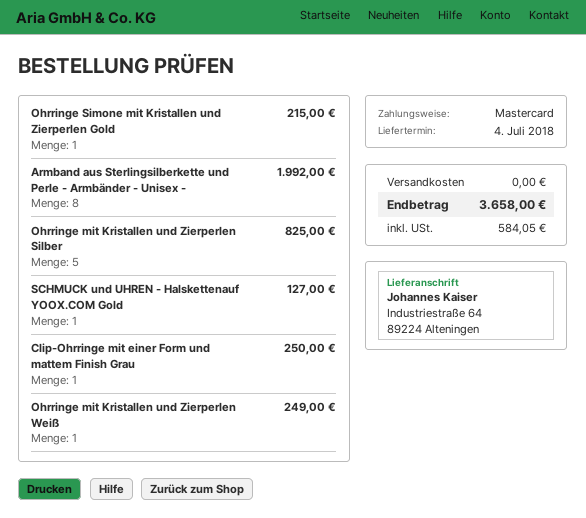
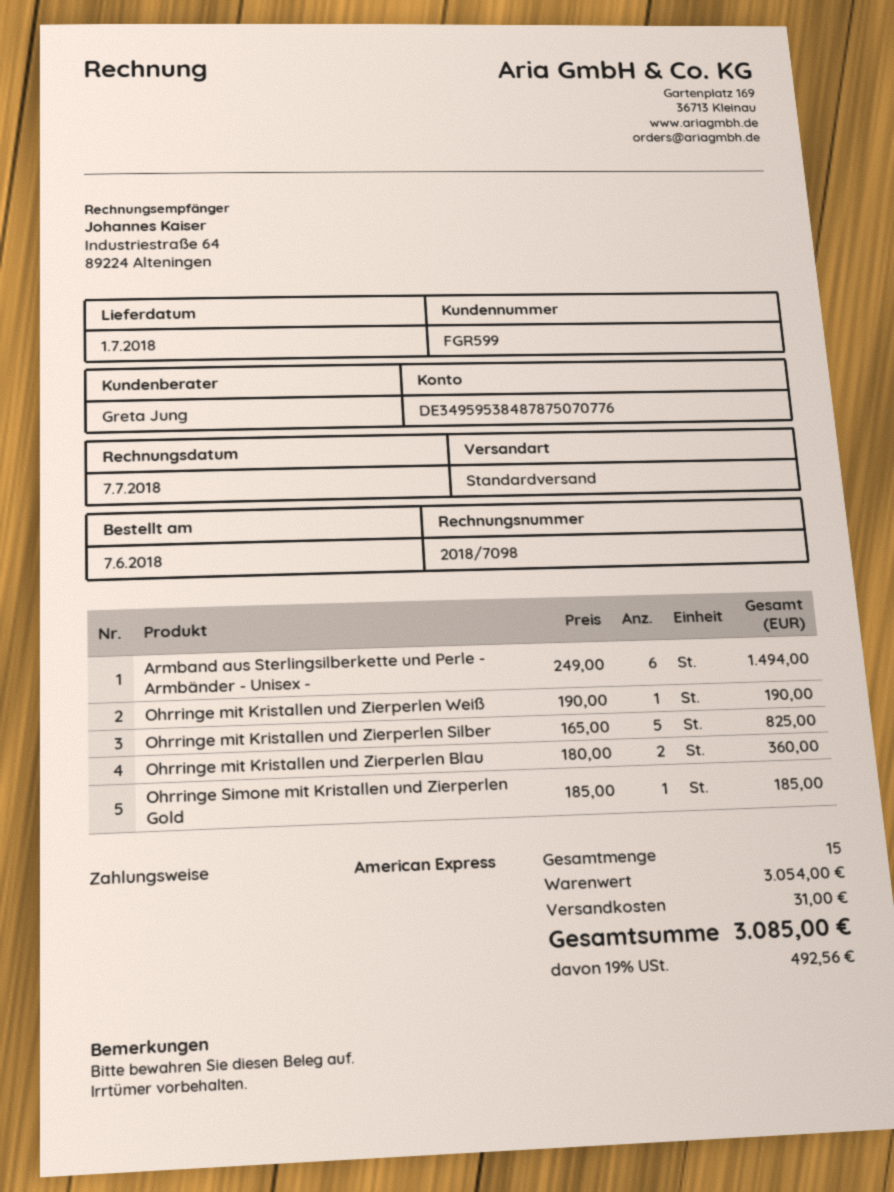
delivery date: 2018-07-04 -> 2018-07-01
payment method: Mastercard -> American Express
Ohrringe Simone mit Kristallen und Zierperlen Gold: 1 for 215.00 -> 1 for 185.00
Armband aus Sterlingsilberkette und Perle - Armbänder - Unisex -: 8 for 1992.00 -> 6 for 1494.00
SCHMUCK und UHREN - Halskettenauf YOOX.COM Gold: 1 for 127.00 -> none
Clip-Ohrringe mit einer Form und mattem Finish Grau: 1 for 250.00 -> none
Ohrringe mit Kristallen und Zierperlen Weiß: 1 for 249.00 -> 1 for 190.00
Ohrringe mit Kristallen und Zierperlen Blau: none -> 2 for 360.00
shipping: 0.00 -> 31.00
tax: 584.05 -> 492.56
total: 3658.00 -> 3085.00

